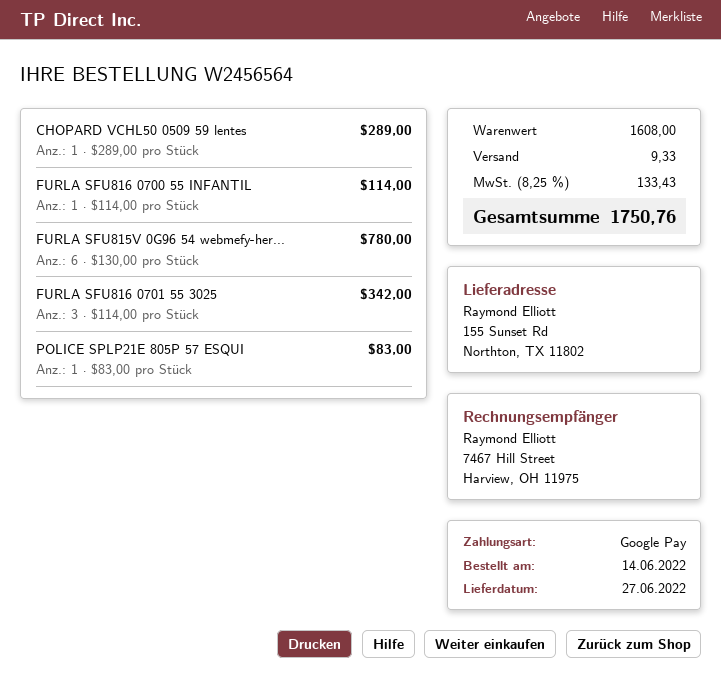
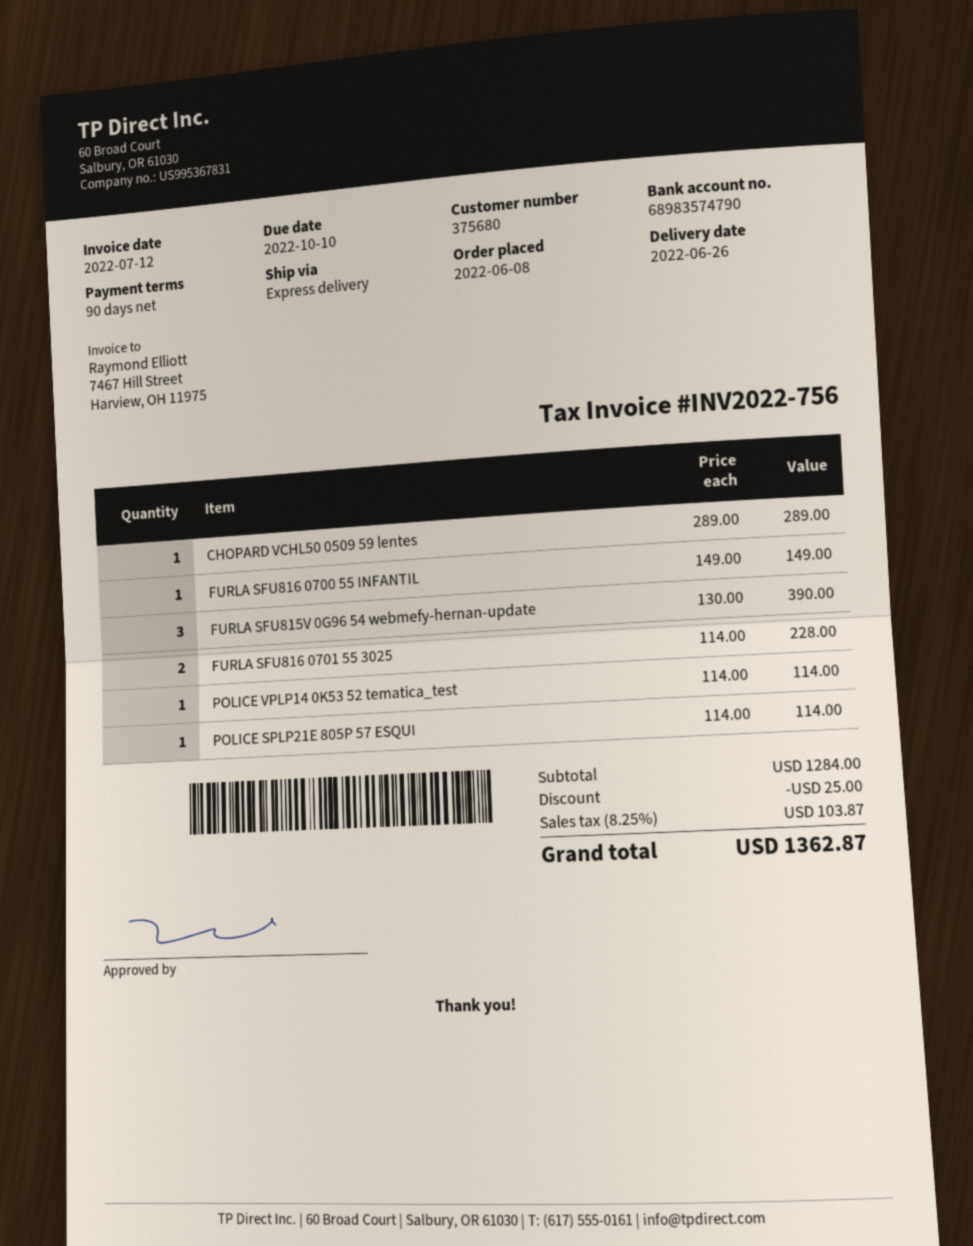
order date: 2022-06-14 -> 2022-06-08
delivery date: 2022-06-27 -> 2022-06-26
FURLA SFU816 0700 55 INFANTIL: 1 x 114.00 = 114.00 -> 1 x 149.00 = 149.00
FURLA SFU815V 0G96 54 webmefy-her...: 6 x 130.00 = 780.00 -> 3 x 130.00 = 390.00
FURLA SFU816 0701 55 3025: 3 x 114.00 = 342.00 -> 2 x 114.00 = 228.00
POLICE SPLP21E 805P 57 ESQUI: 1 x 83.00 = 83.00 -> 1 x 114.00 = 114.00
POLICE VPLP14 0K53 52 tematica_test: none -> 1 x 114.00 = 114.00
subtotal: 1608.00 -> 1284.00
discount: none -> 25.00
shipping: 9.33 -> none
tax: 8.25% = 133.43 -> 8.25% = 103.87
total: 1750.76 -> 1362.87

